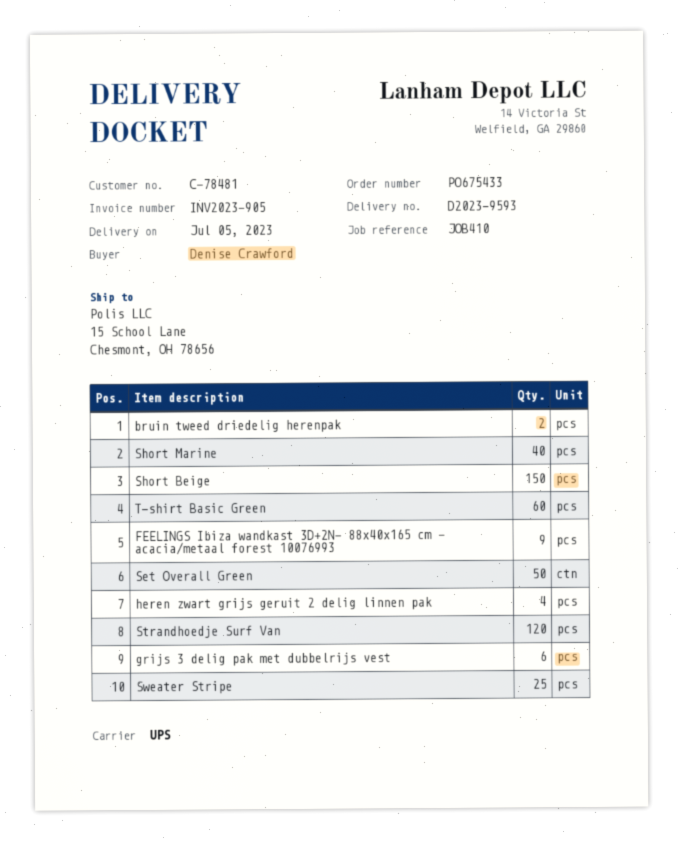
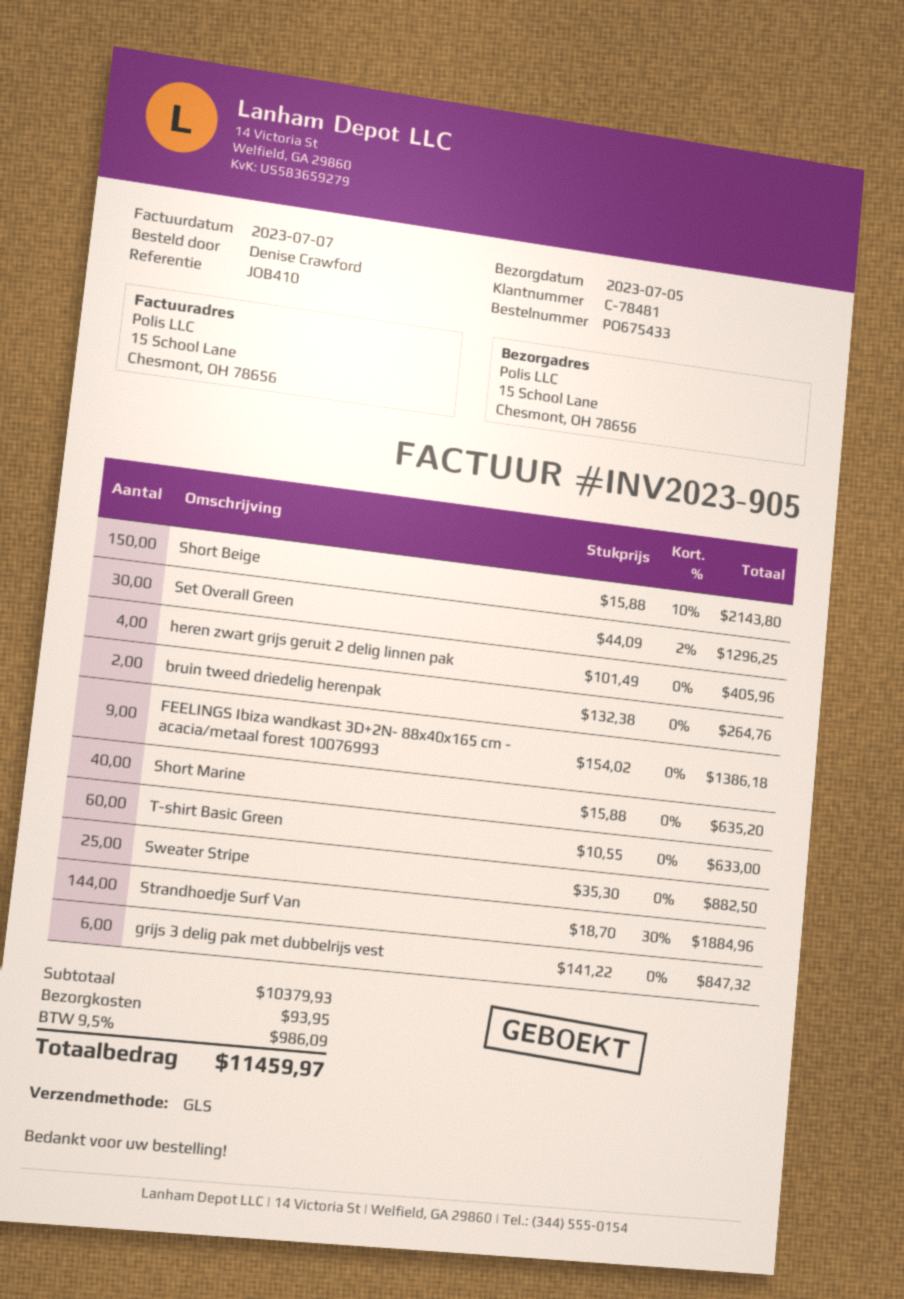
shipping method: UPS -> GLS
Set Overall Green: 50 -> 30
Strandhoedje Surf Van: 120 -> 144

